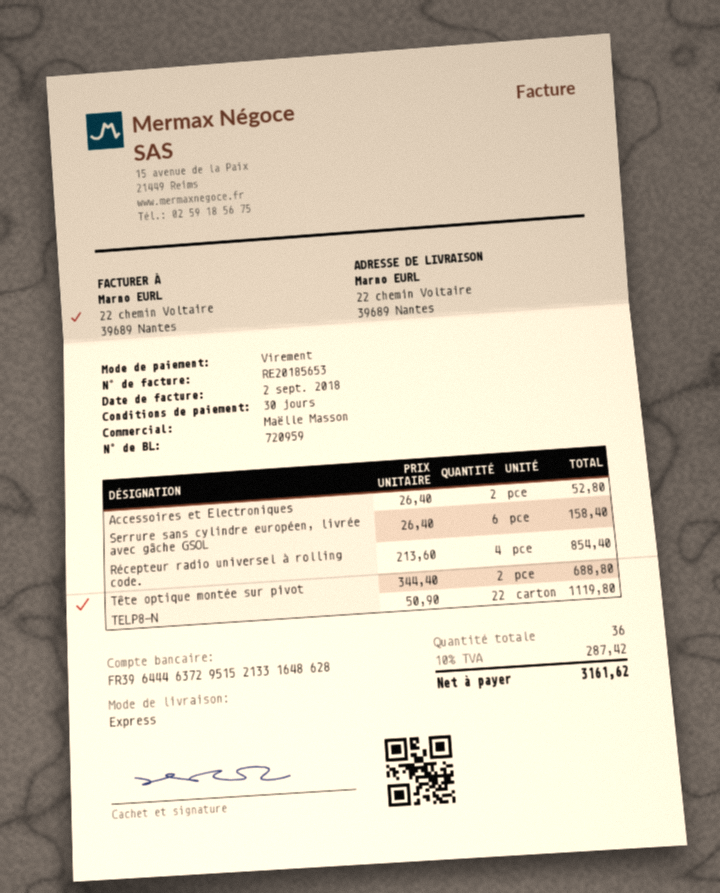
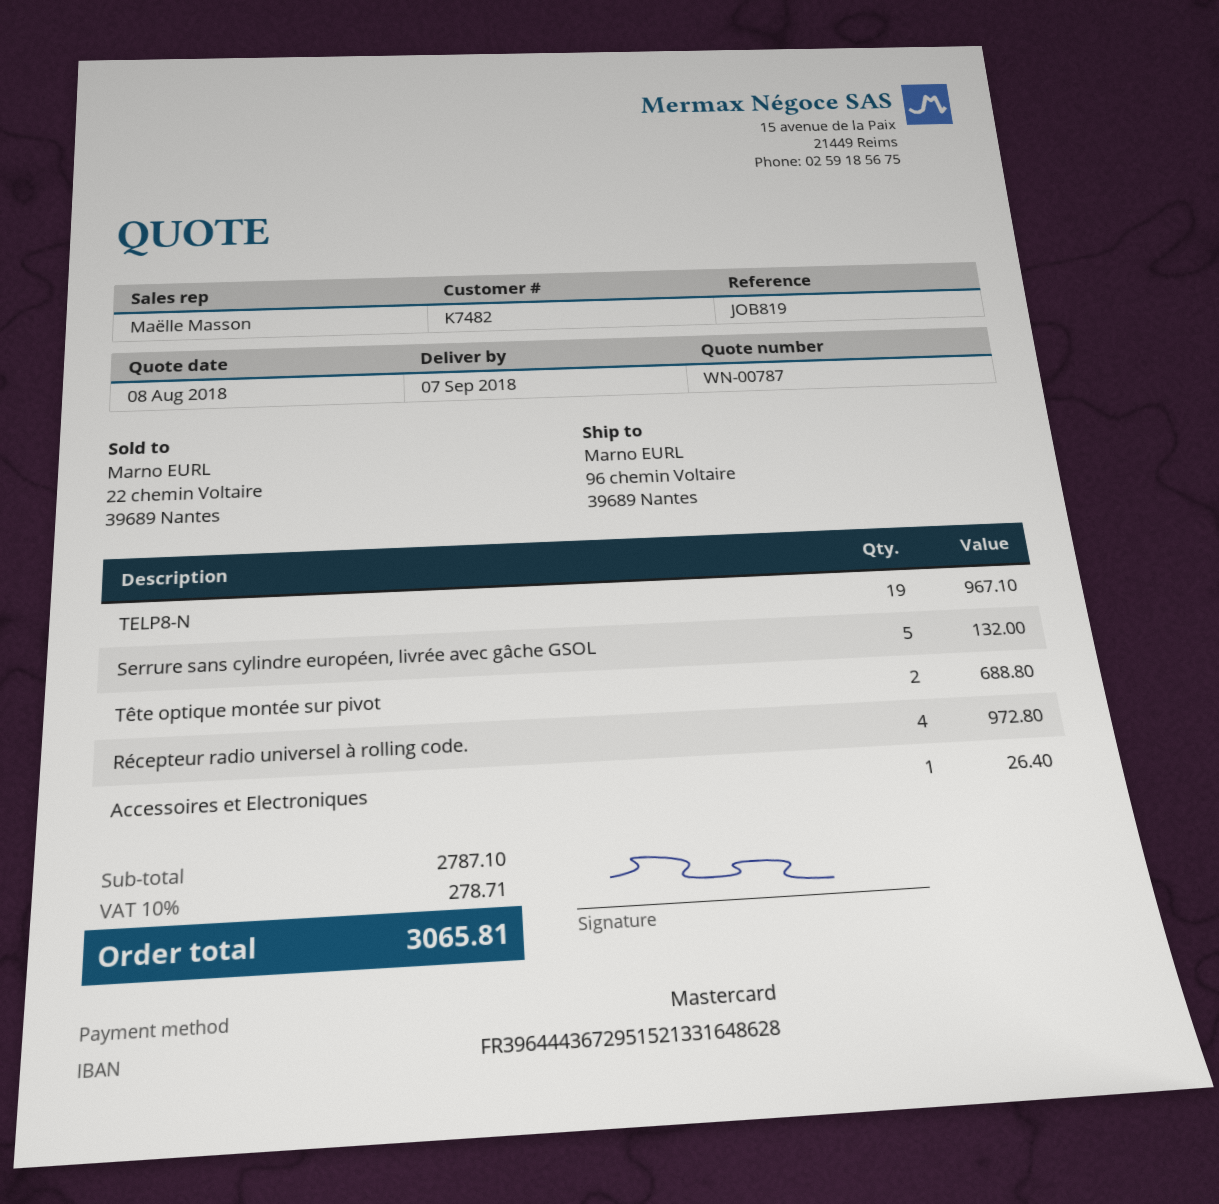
payment method: bank transfer -> Mastercard
bank account: FR3964446372951521331648628 -> FR3964443672951521331648628
ship to: 22 chemin Voltaire, 39689 Nantes -> 96 chemin Voltaire, 39689 Nantes
Accessoires et Electroniques: 2 for 52.80 -> 1 for 26.40
Serrure sans cylindre européen, livrée avec gâche GSOL: 6 for 158.40 -> 5 for 132.00
Récepteur radio universel à rolling code.: 4 for 854.40 -> 4 for 972.80
TELP8-N: 22 for 1119.80 -> 19 for 967.10
tax: 10% = 287.42 -> 10% = 278.71
total: 3161.62 -> 3065.81

